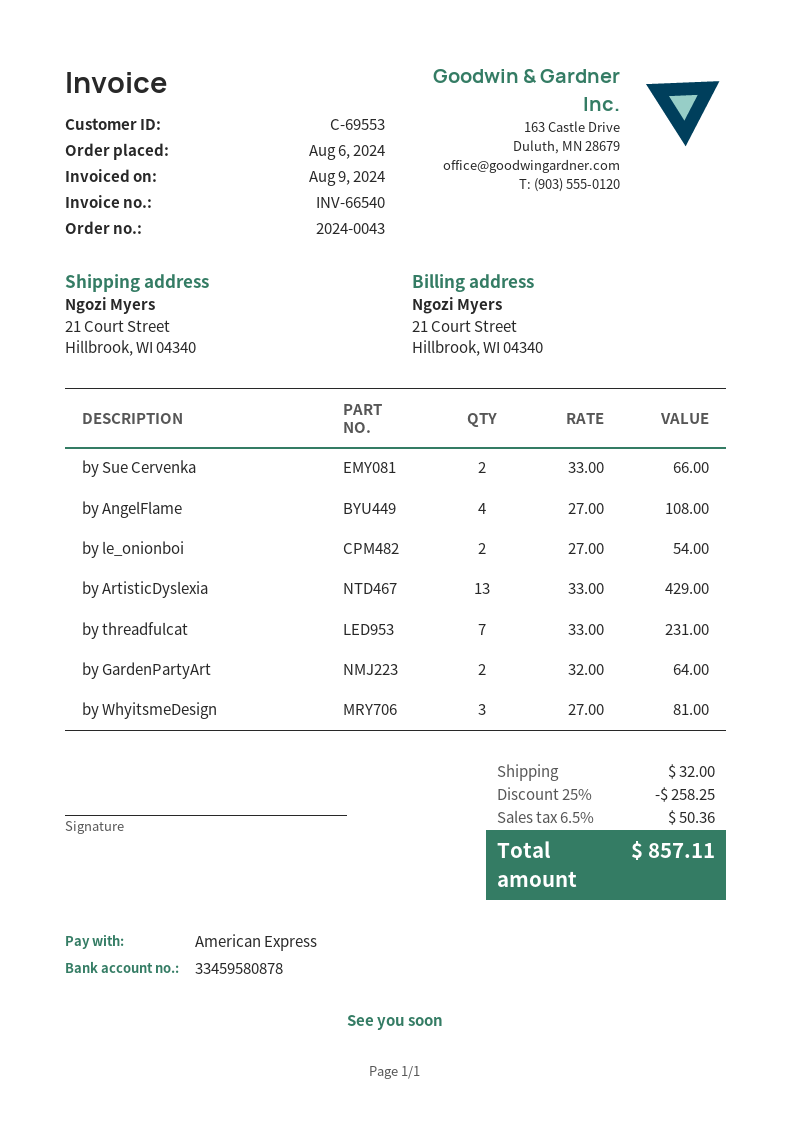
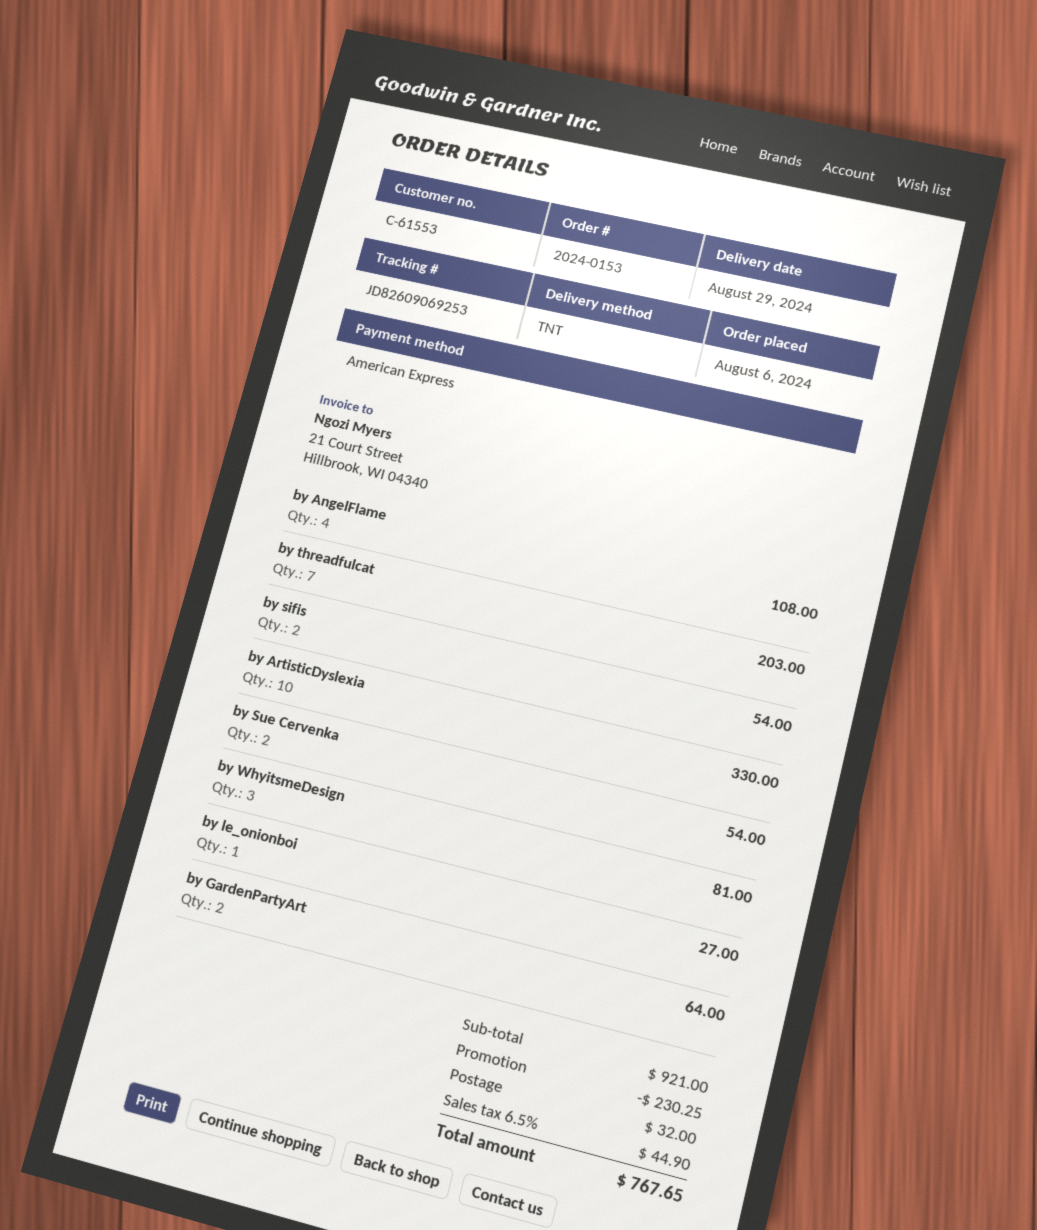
order number: 2024-0043 -> 2024-0153
customer number: C-69553 -> C-61553
by Sue Cervenka: 2 for 66.00 -> 2 for 54.00
by le_onionboi: 2 for 54.00 -> 1 for 27.00
by ArtisticDyslexia: 13 for 429.00 -> 10 for 330.00
by threadfulcat: 7 for 231.00 -> 7 for 203.00
by sifis: none -> 2 for 54.00
discount: 258.25 -> 230.25
tax: 6.5% = 50.36 -> 6.5% = 44.90
total: 857.11 -> 767.65

